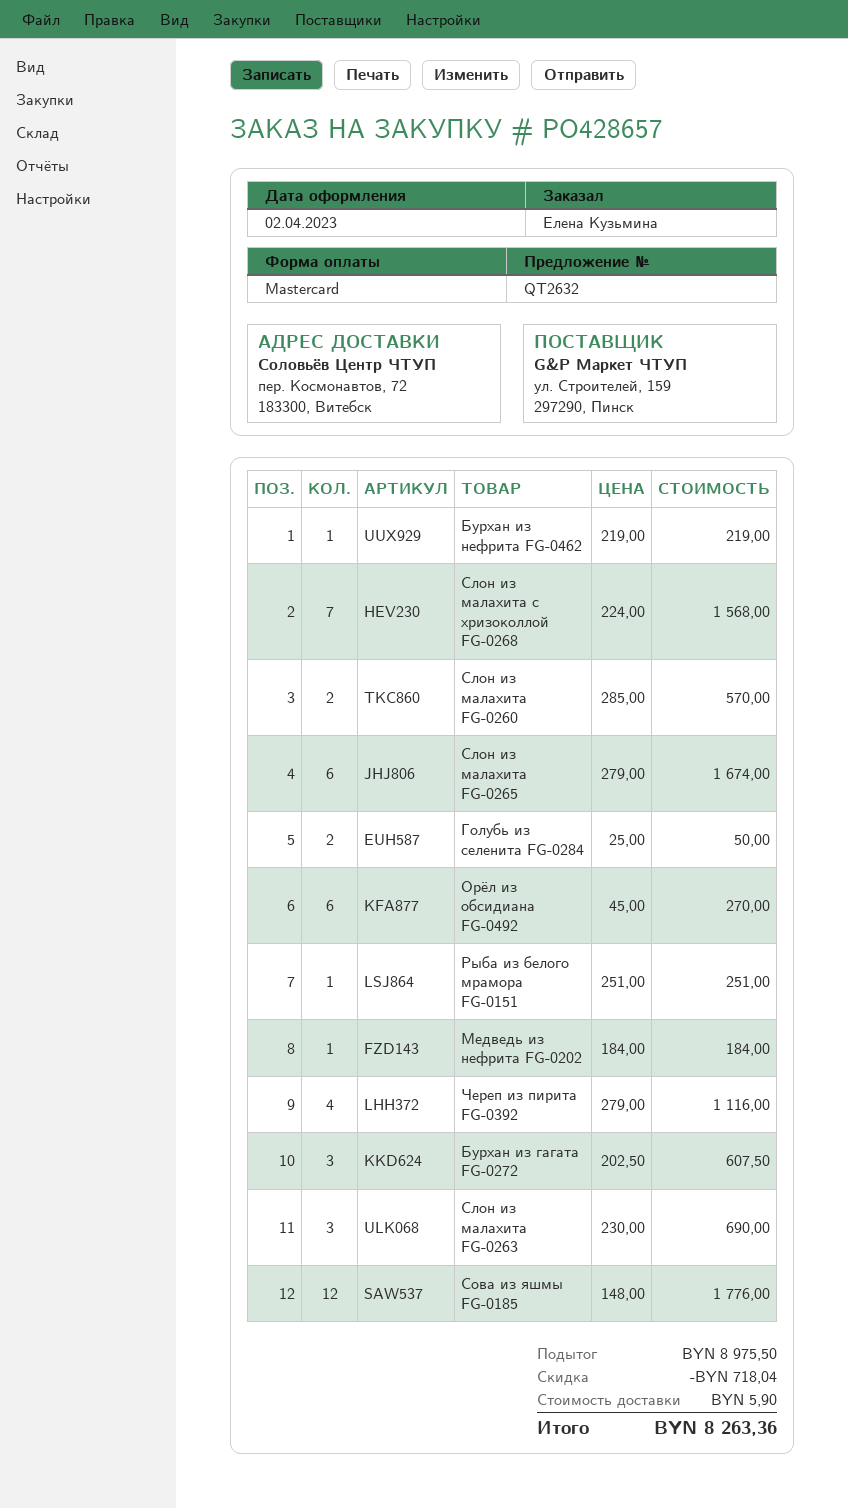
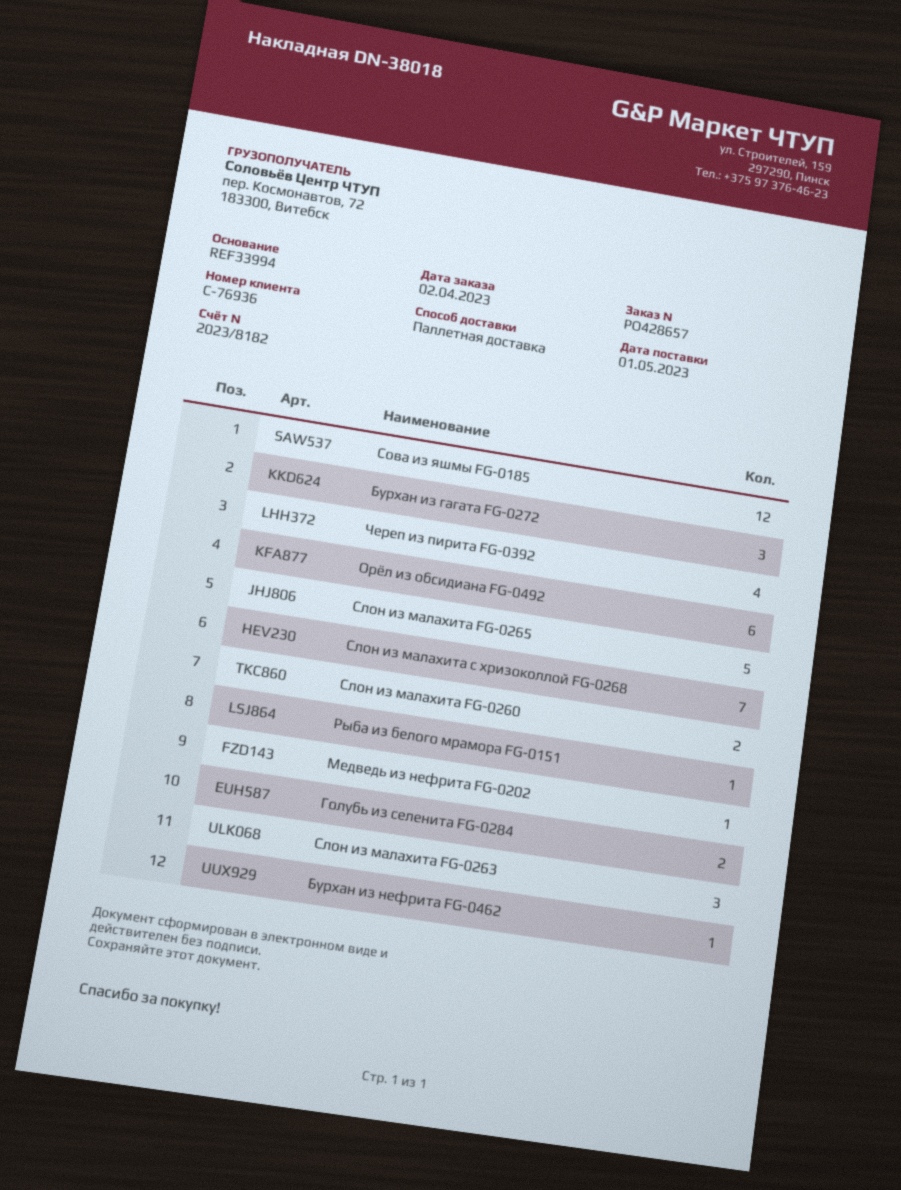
Слон из малахита FG-0265: 6 -> 5

